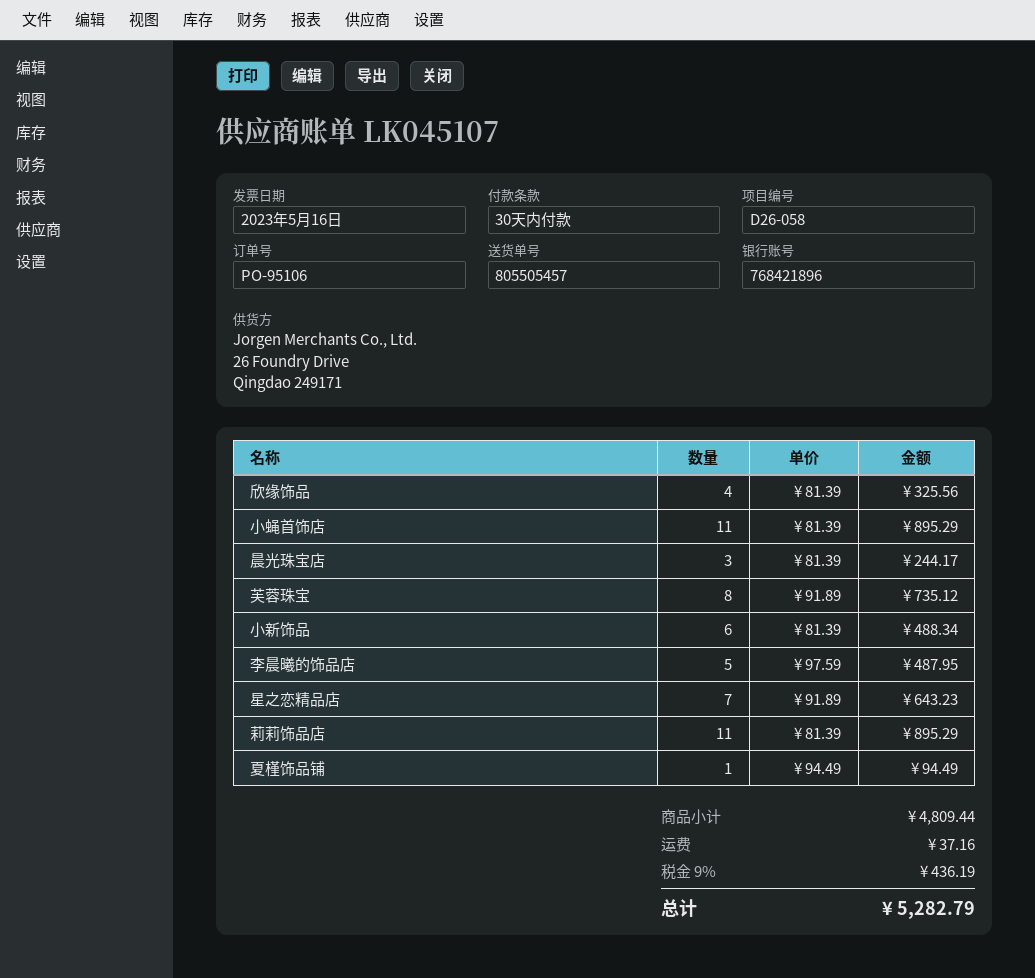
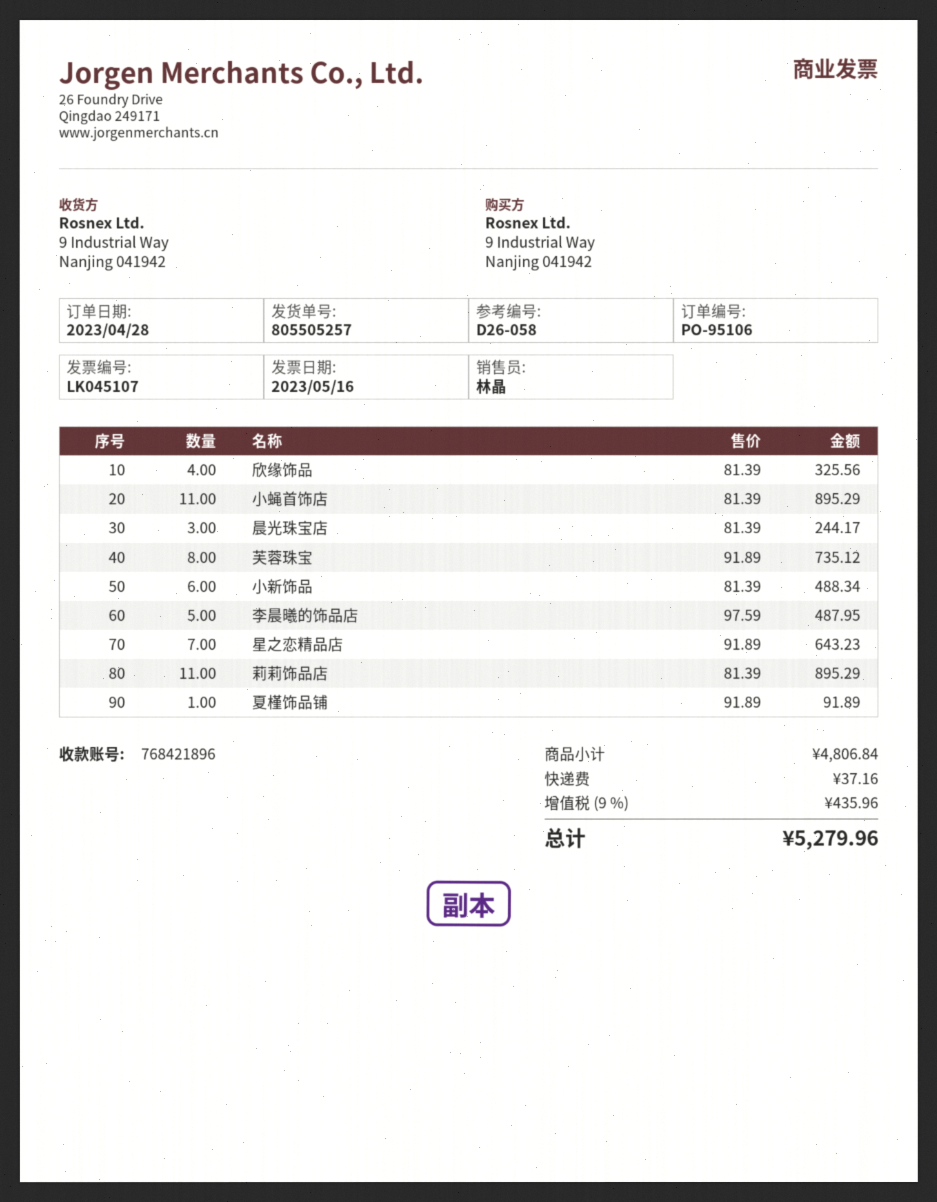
delivery note number: 805505457 -> 805505257
夏槿饰品铺: 1 x 94.49 = 94.49 -> 1 x 91.89 = 91.89
subtotal: 4809.44 -> 4806.84
tax: 9% = 436.19 -> 9% = 435.96
total: 5282.79 -> 5279.96

